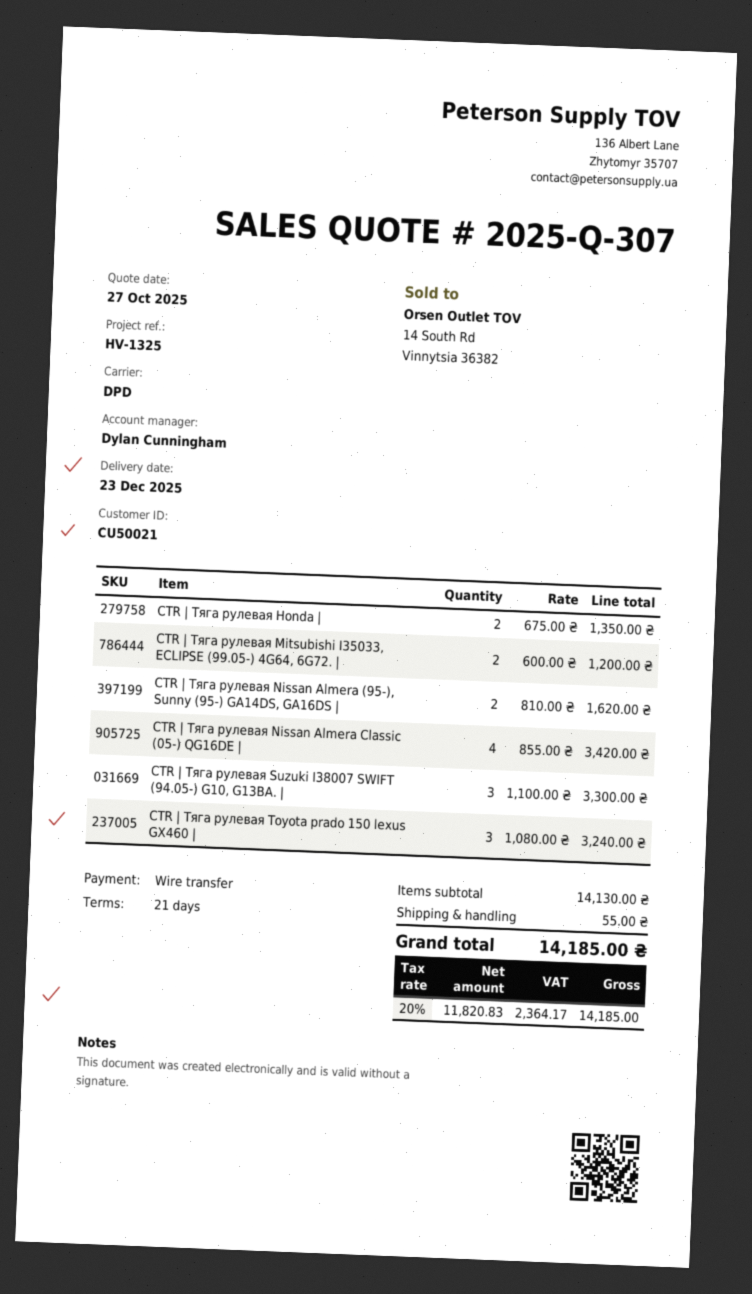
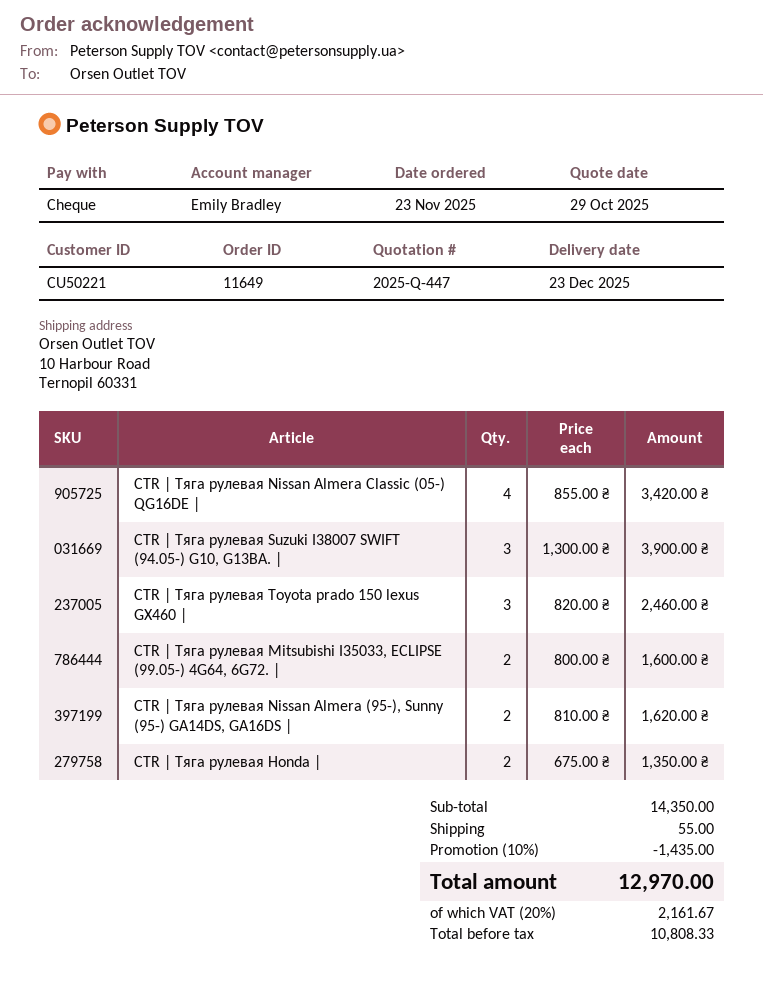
quote number: 2025-Q-307 -> 2025-Q-447
quote date: 2025-10-27 -> 2025-10-29
customer number: CU50021 -> CU50221
sales rep: Dylan Cunningham -> Emily Bradley
payment method: bank transfer -> cheque
CTR | Тяга рулевая Mitsubishi I35033, ECLIPSE (99.05-) 4G64, 6G72. |: 2 x 600.00 = 1200.00 -> 2 x 800.00 = 1600.00
CTR | Тяга рулевая Suzuki I38007 SWIFT (94.05-) G10, G13BA. |: 3 x 1100.00 = 3300.00 -> 3 x 1300.00 = 3900.00
CTR | Тяга рулевая Toyota prado 150 lexus GX460 |: 3 x 1080.00 = 3240.00 -> 3 x 820.00 = 2460.00
subtotal: 14130.00 -> 14350.00
discount: none -> 10% = 1435.00
net: 11820.83 -> 10808.33
tax: 20% = 2364.17 -> 20% = 2161.67
total: 14185.00 -> 12970.00

